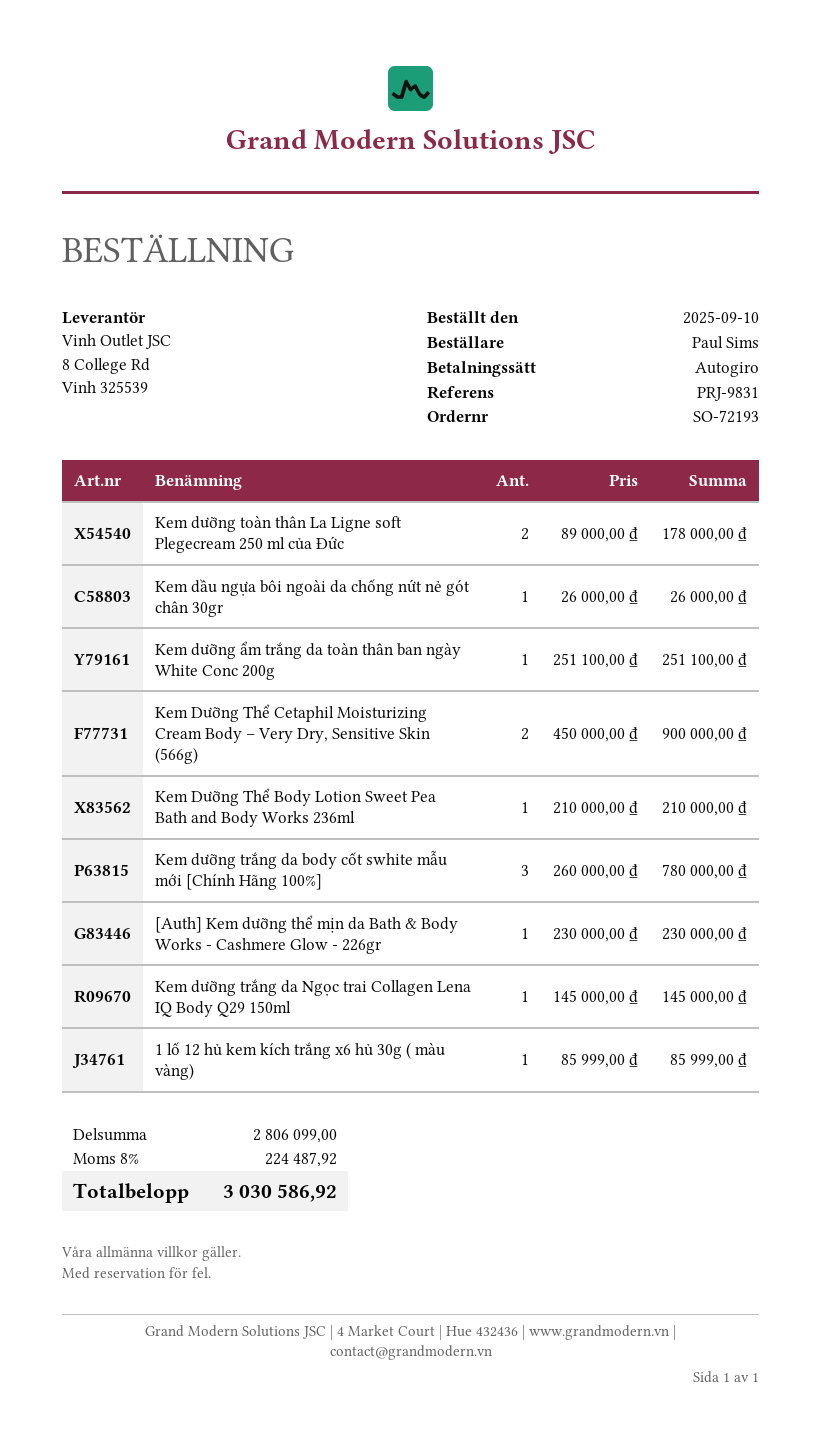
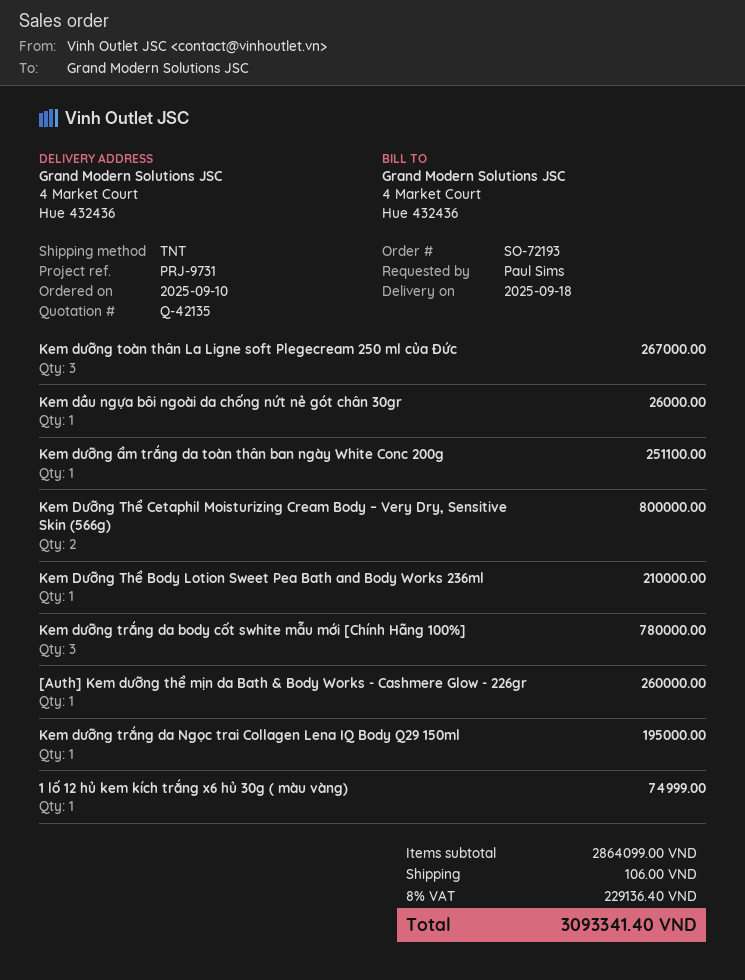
reference: PRJ-9831 -> PRJ-9731
Kem dưỡng toàn thân La Ligne soft Plegecream 250 ml của Đức: 2 for 178000.00 -> 3 for 267000.00
Kem Dưỡng Thể Cetaphil Moisturizing Cream Body – Very Dry, Sensitive Skin (566g): 2 for 900000.00 -> 2 for 800000.00
[Auth] Kem dưỡng thể mịn da Bath & Body Works - Cashmere Glow - 226gr: 1 for 230000.00 -> 1 for 260000.00
Kem dưỡng trắng da Ngọc trai Collagen Lena IQ Body Q29 150ml: 1 for 145000.00 -> 1 for 195000.00
1 lố 12 hủ kem kích trắng x6 hủ 30g ( màu vàng): 1 for 85999.00 -> 1 for 74999.00
subtotal: 2806099.00 -> 2864099.00
shipping: none -> 106.00
tax: 8% = 224487.92 -> 8% = 229136.40
total: 3030586.92 -> 3093341.40

